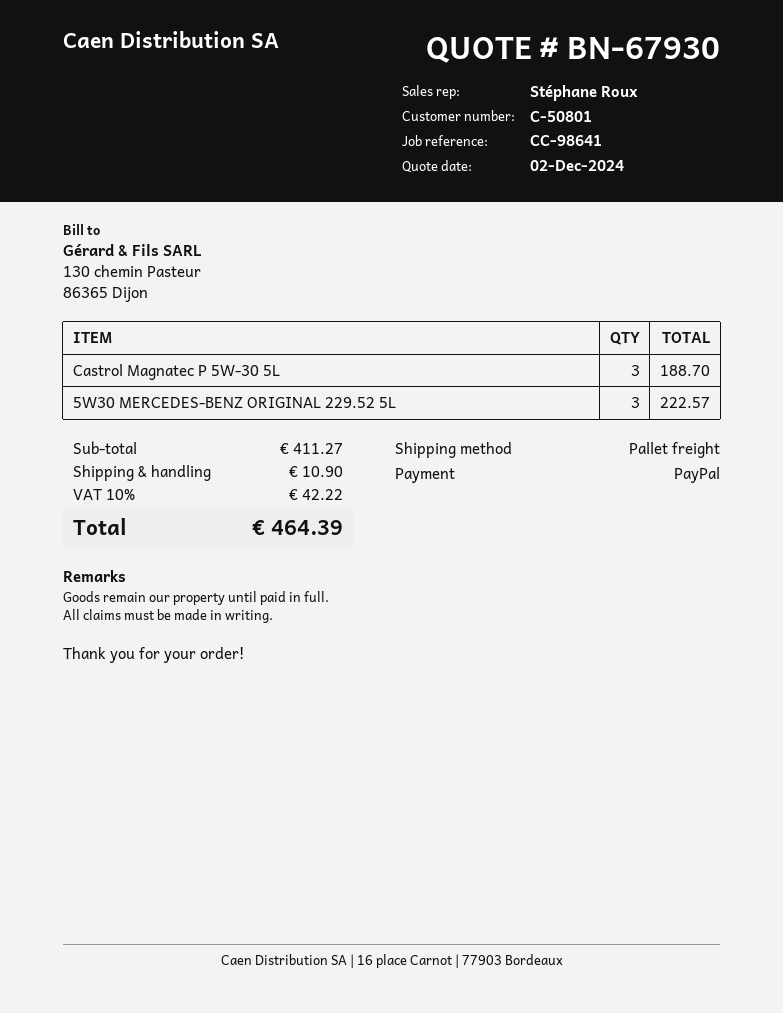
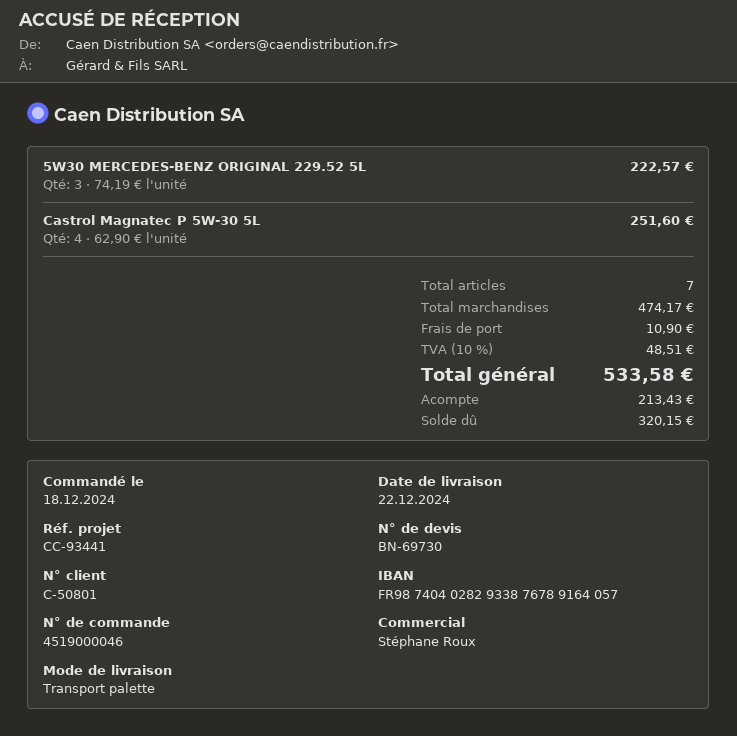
quote number: BN-67930 -> BN-69730
reference: CC-98641 -> CC-93441
Castrol Magnatec P 5W-30 5L: 3 for 188.70 -> 4 for 251.60
subtotal: 411.27 -> 474.17
tax: 10% = 42.22 -> 10% = 48.51
total: 464.39 -> 533.58

